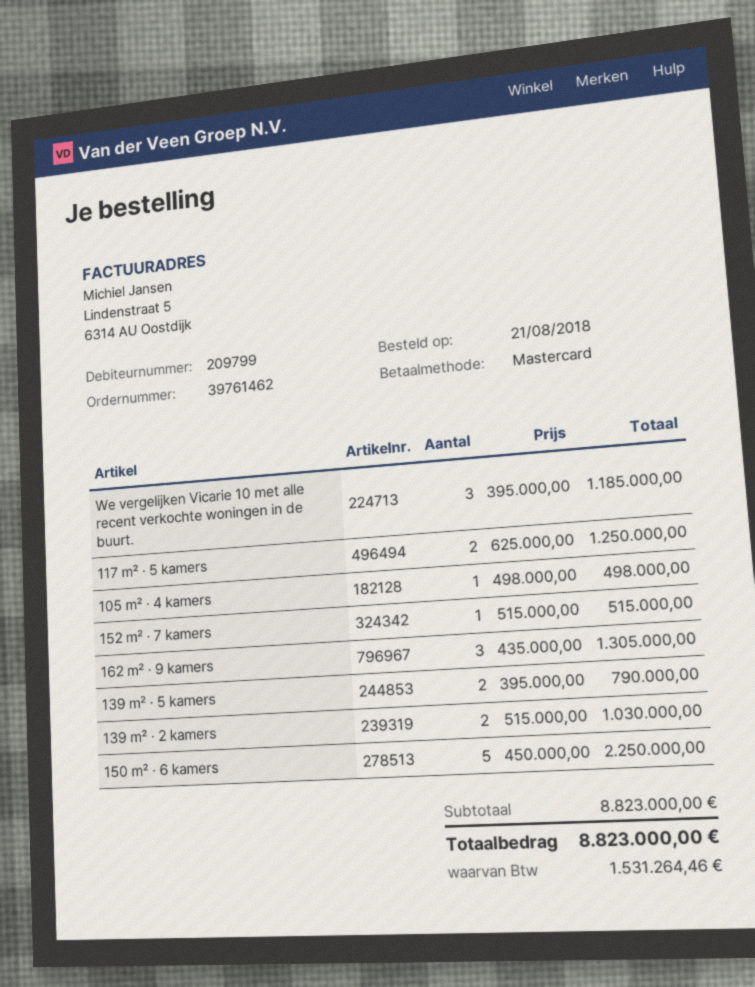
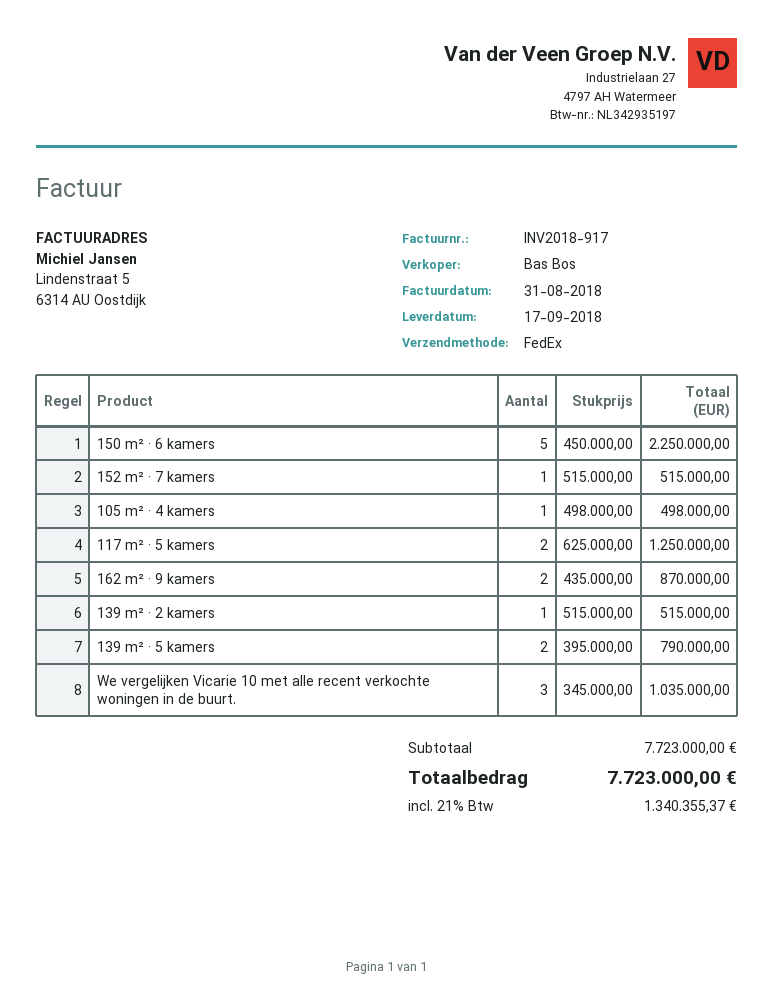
We vergelijken Vicarie 10 met alle recent verkochte woningen in de buurt.: 3 x 395000.00 = 1185000.00 -> 3 x 345000.00 = 1035000.00
162 m² · 9 kamers: 3 x 435000.00 = 1305000.00 -> 2 x 435000.00 = 870000.00
139 m² · 2 kamers: 2 x 515000.00 = 1030000.00 -> 1 x 515000.00 = 515000.00
subtotal: 8823000.00 -> 7723000.00
tax: 1531264.46 -> 1340355.37
total: 8823000.00 -> 7723000.00

